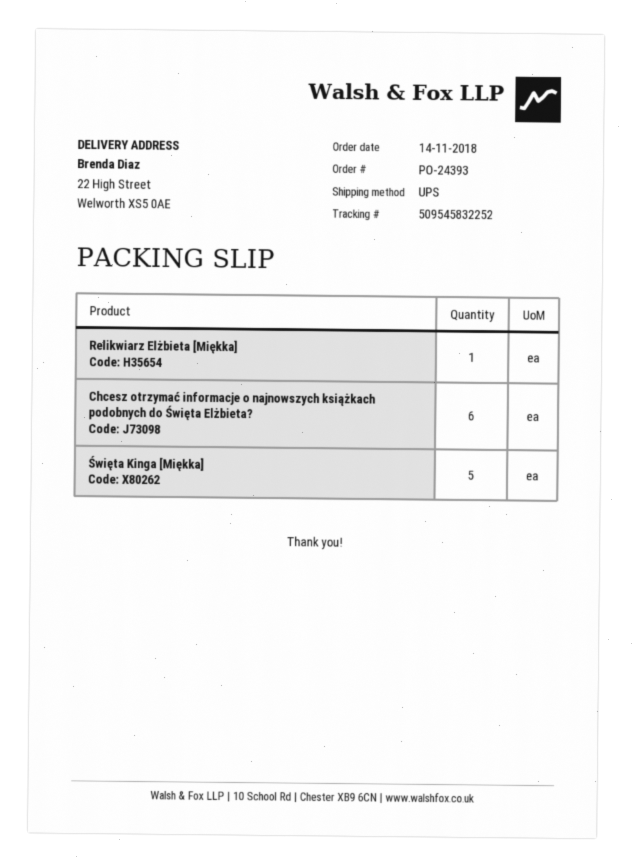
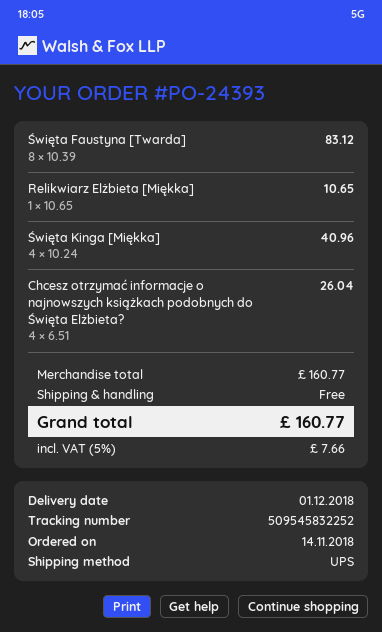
Chcesz otrzymać informacje o najnowszych książkach podobnych do Święta Elżbieta?: 6 -> 4
Święta Kinga [Miękka]: 5 -> 4
Święta Faustyna [Twarda]: none -> 8

